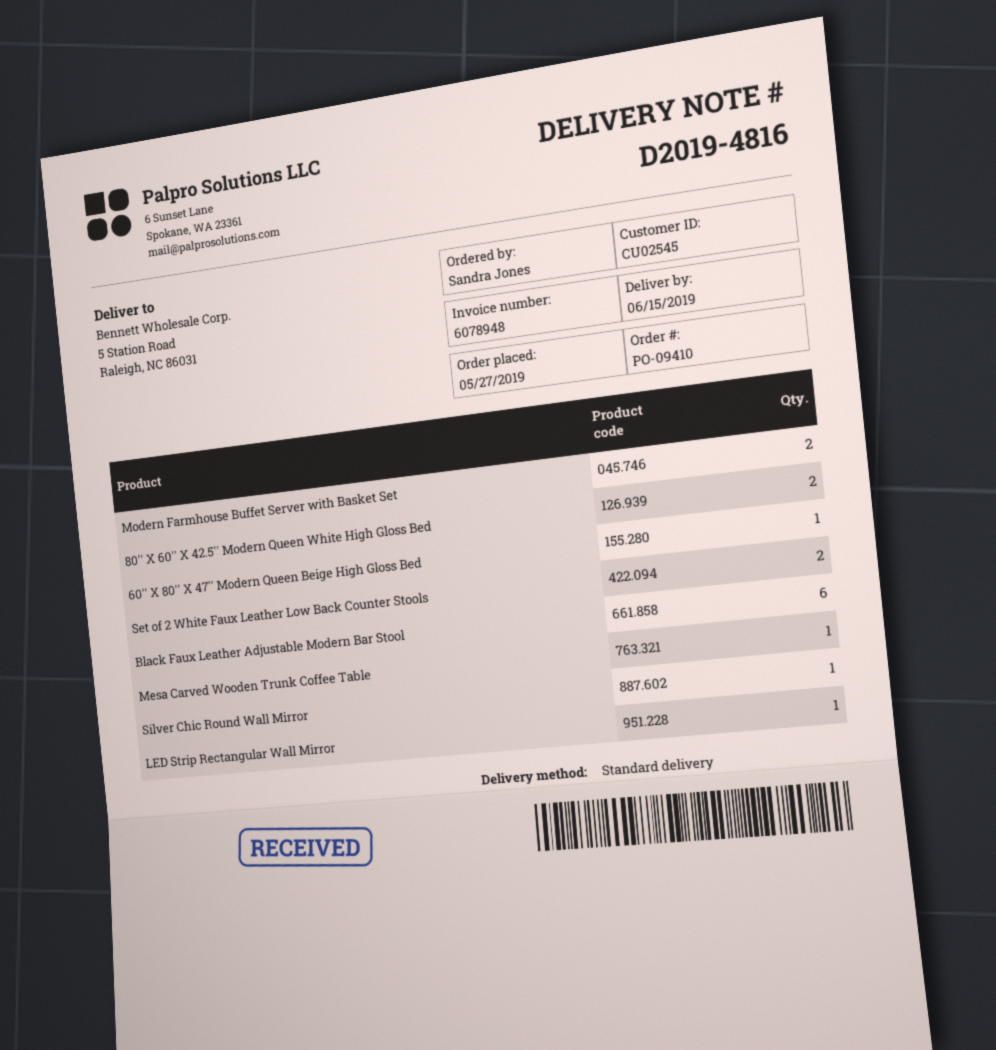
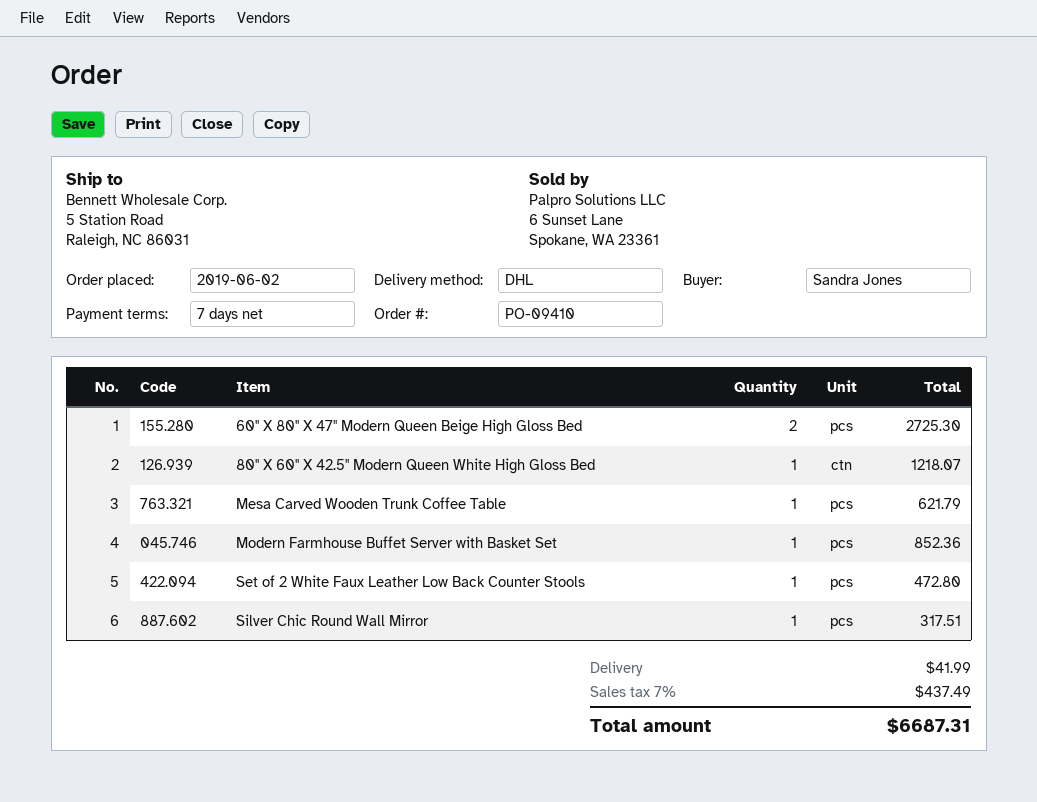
order date: 2019-05-27 -> 2019-06-02
shipping method: standard -> DHL
Modern Farmhouse Buffet Server with Basket Set: 2 -> 1
80'' X 60'' X 42.5'' Modern Queen White High Gloss Bed: 2 -> 1
60'' X 80'' X 47'' Modern Queen Beige High Gloss Bed: 1 -> 2
Set of 2 White Faux Leather Low Back Counter Stools: 2 -> 1
Black Faux Leather Adjustable Modern Bar Stool: 6 -> none
LED Strip Rectangular Wall Mirror: 1 -> none

